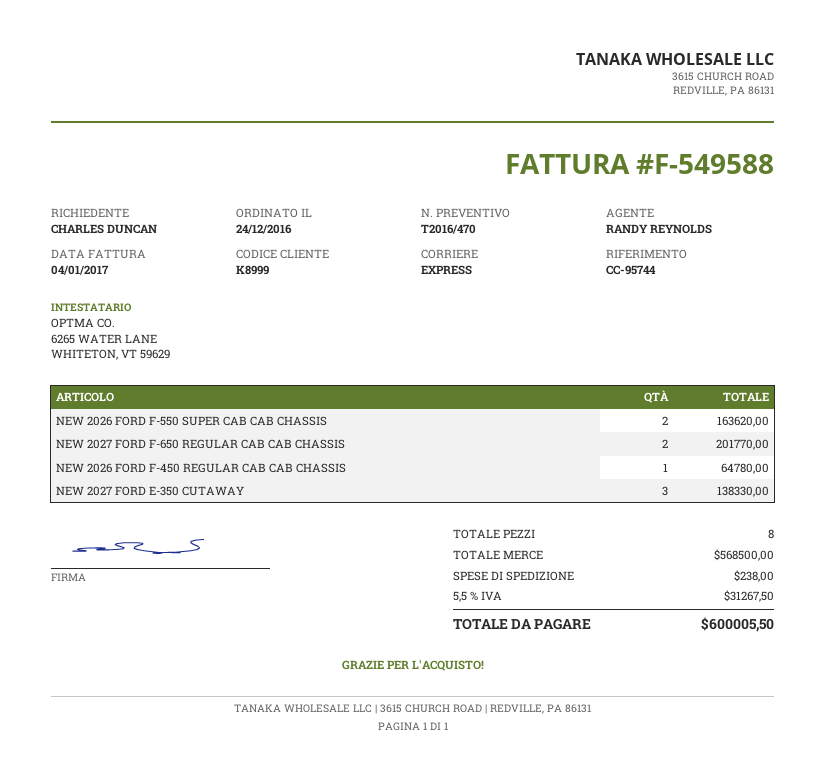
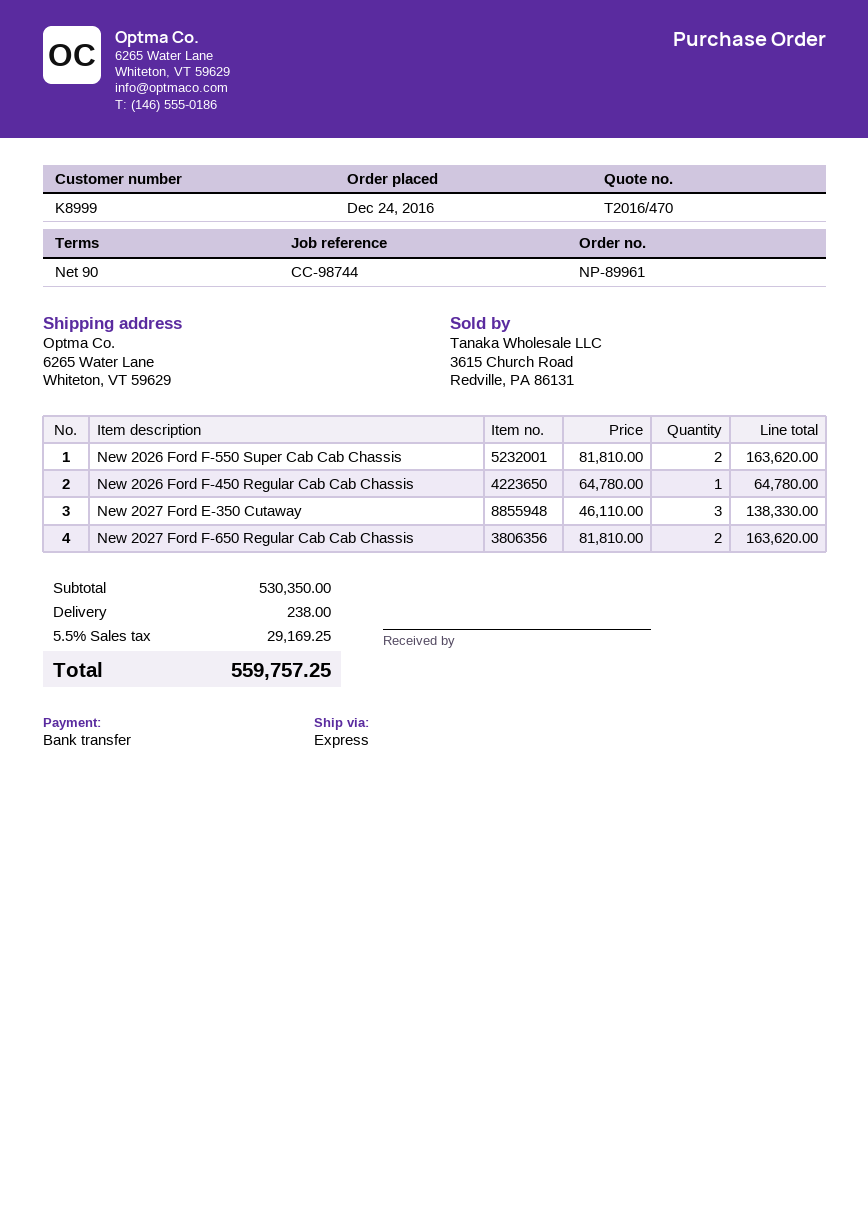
reference: CC-95744 -> CC-98744
NEW 2027 FORD F-650 REGULAR CAB CAB CHASSIS: 2 for 201770.00 -> 2 for 163620.00
subtotal: 568500.00 -> 530350.00
tax: 5.5% = 31267.50 -> 5.5% = 29169.25
total: 600005.50 -> 559757.25

